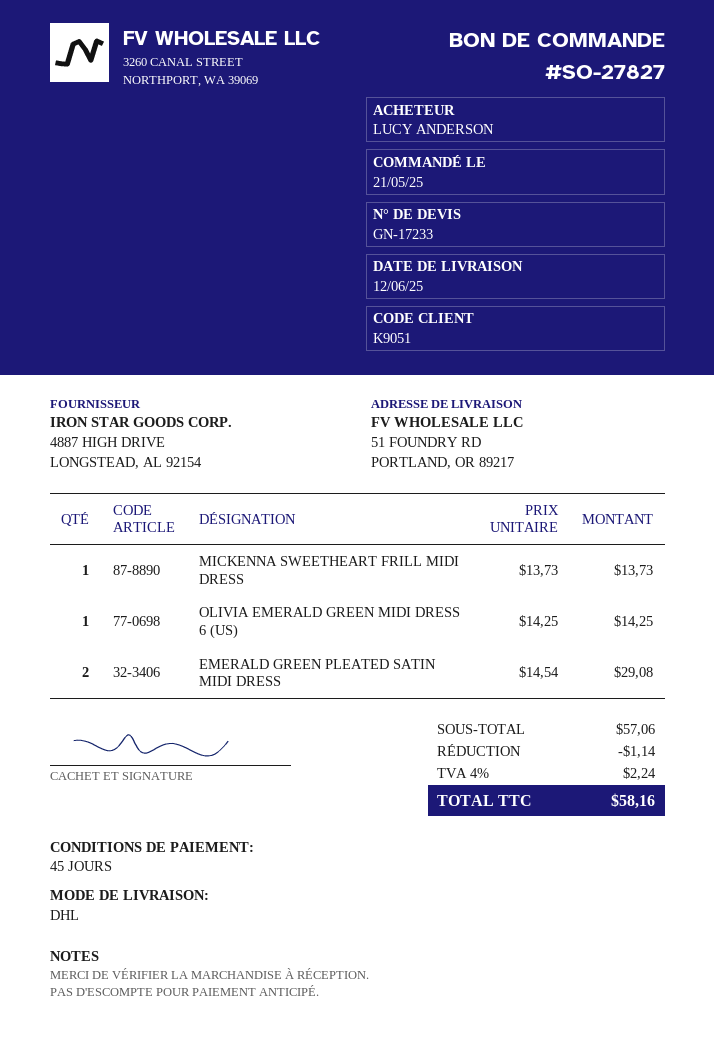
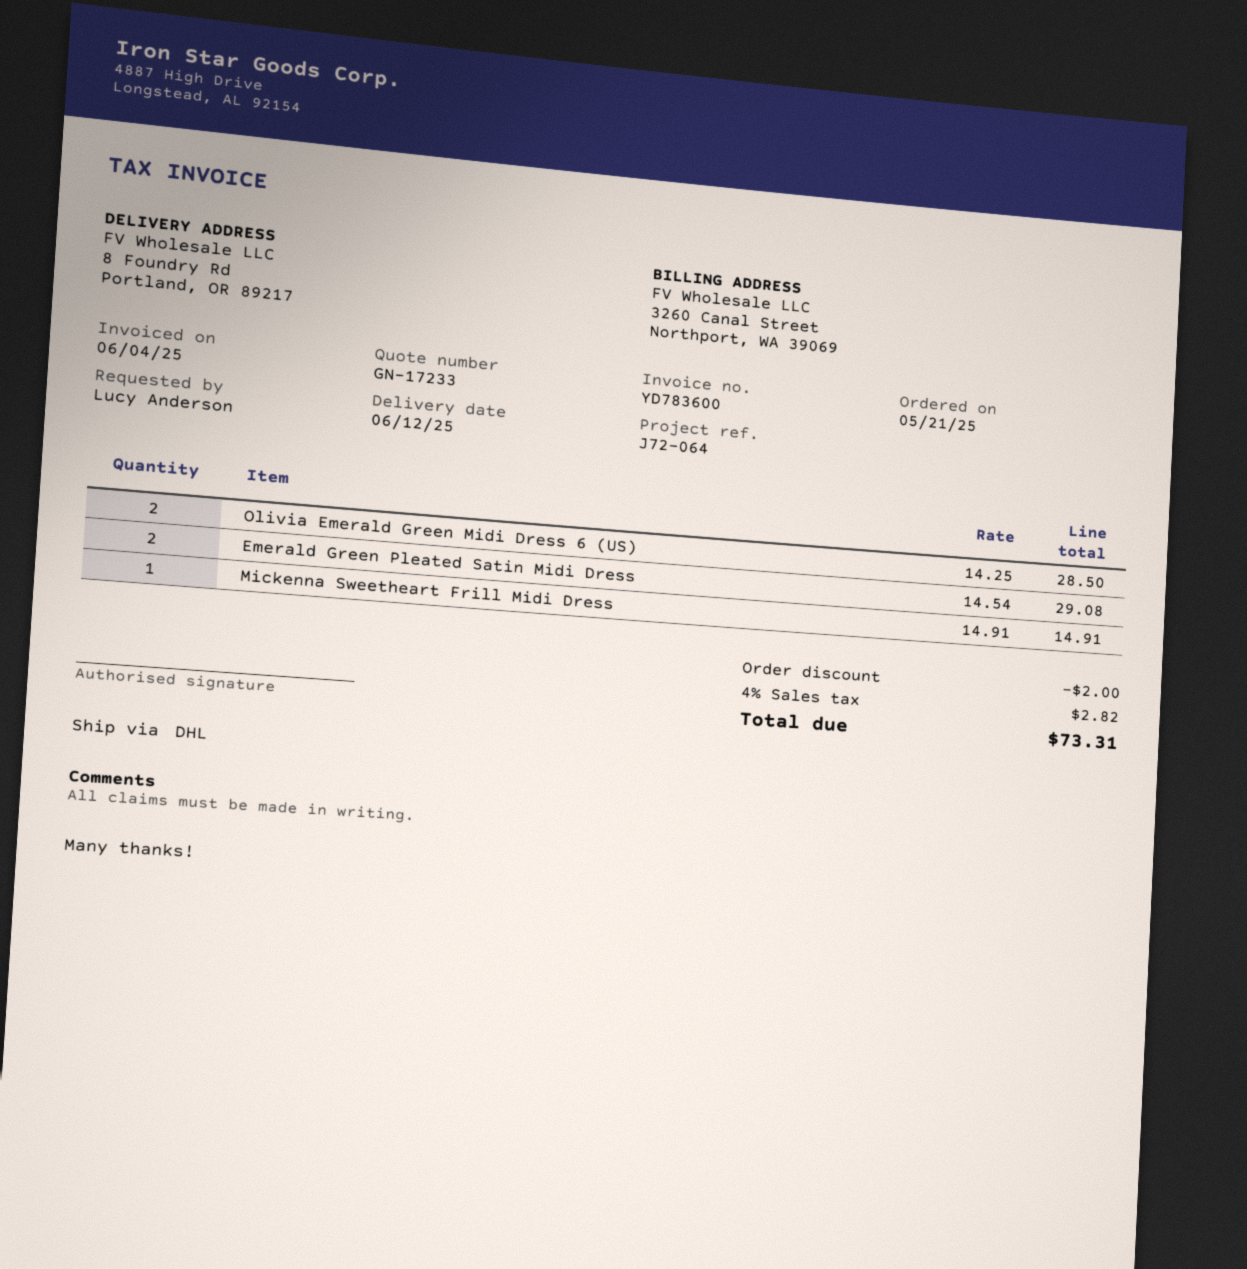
ship to: 51 FOUNDRY RD, PORTLAND, OR 89217 -> 8 Foundry Rd, Portland, OR 89217
MICKENNA SWEETHEART FRILL MIDI DRESS: 1 x 13.73 = 13.73 -> 1 x 14.91 = 14.91
OLIVIA EMERALD GREEN MIDI DRESS 6 (US): 1 x 14.25 = 14.25 -> 2 x 14.25 = 28.50
discount: 1.14 -> 2.00
tax: 4% = 2.24 -> 4% = 2.82
total: 58.16 -> 73.31

